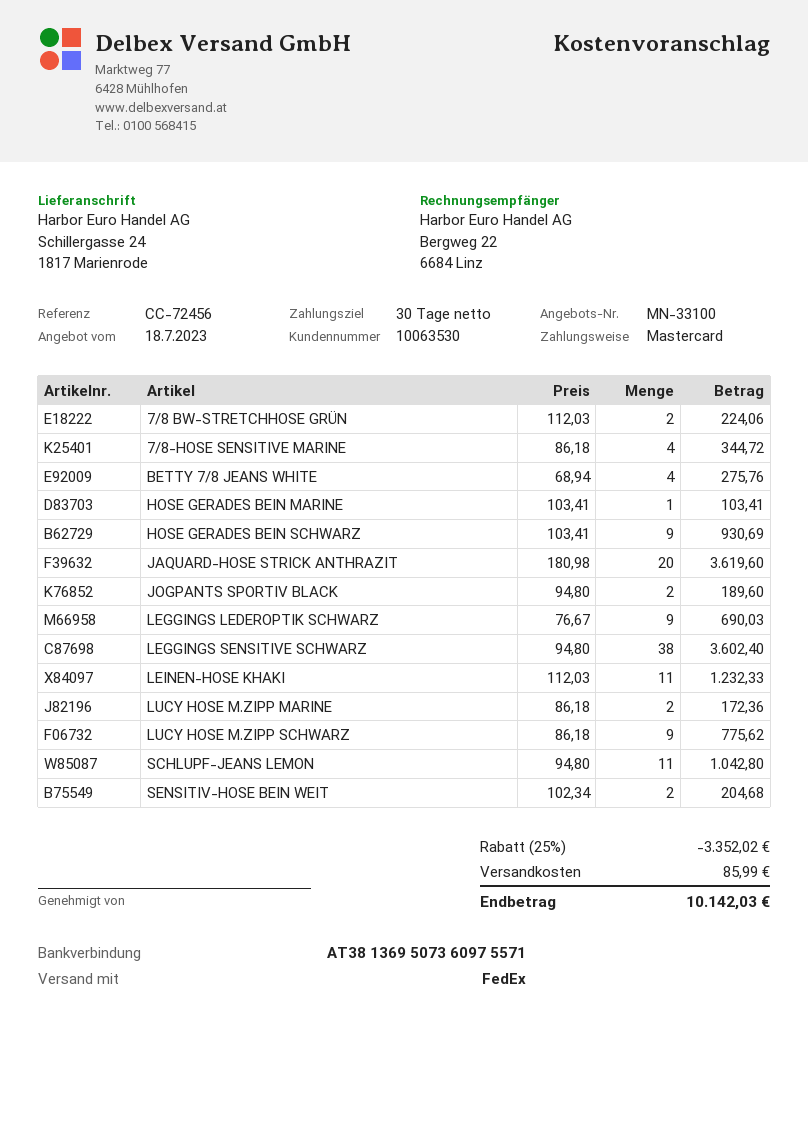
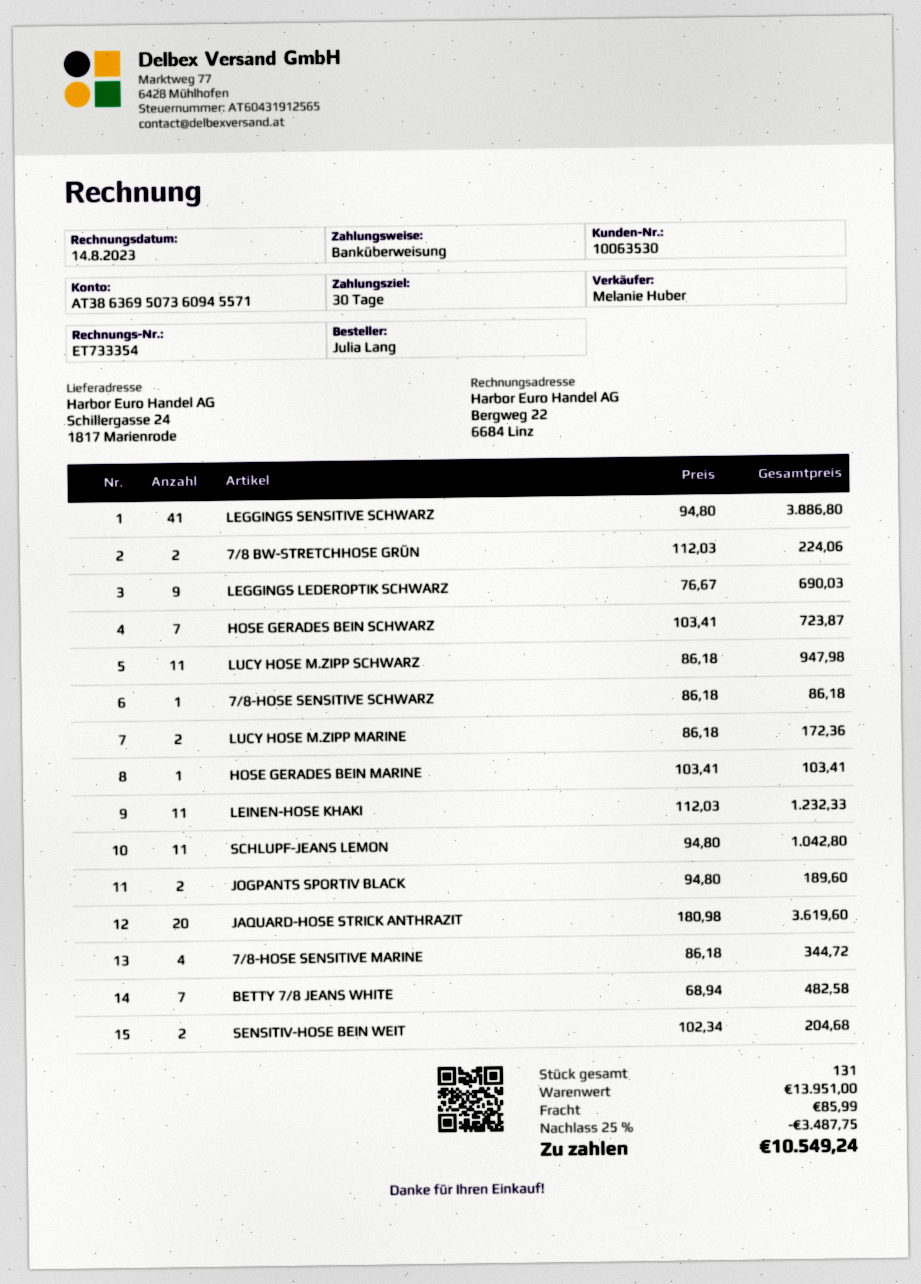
payment method: Mastercard -> bank transfer
bank account: AT381369507360975571 -> AT386369507360945571
BETTY 7/8 JEANS WHITE: 4 x 68.94 = 275.76 -> 7 x 68.94 = 482.58
HOSE GERADES BEIN SCHWARZ: 9 x 103.41 = 930.69 -> 7 x 103.41 = 723.87
LEGGINGS SENSITIVE SCHWARZ: 38 x 94.80 = 3602.40 -> 41 x 94.80 = 3886.80
LUCY HOSE M.ZIPP SCHWARZ: 9 x 86.18 = 775.62 -> 11 x 86.18 = 947.98
7/8-HOSE SENSITIVE SCHWARZ: none -> 1 x 86.18 = 86.18
discount: 25% = 3352.02 -> 25% = 3487.75
total: 10142.03 -> 10549.24

